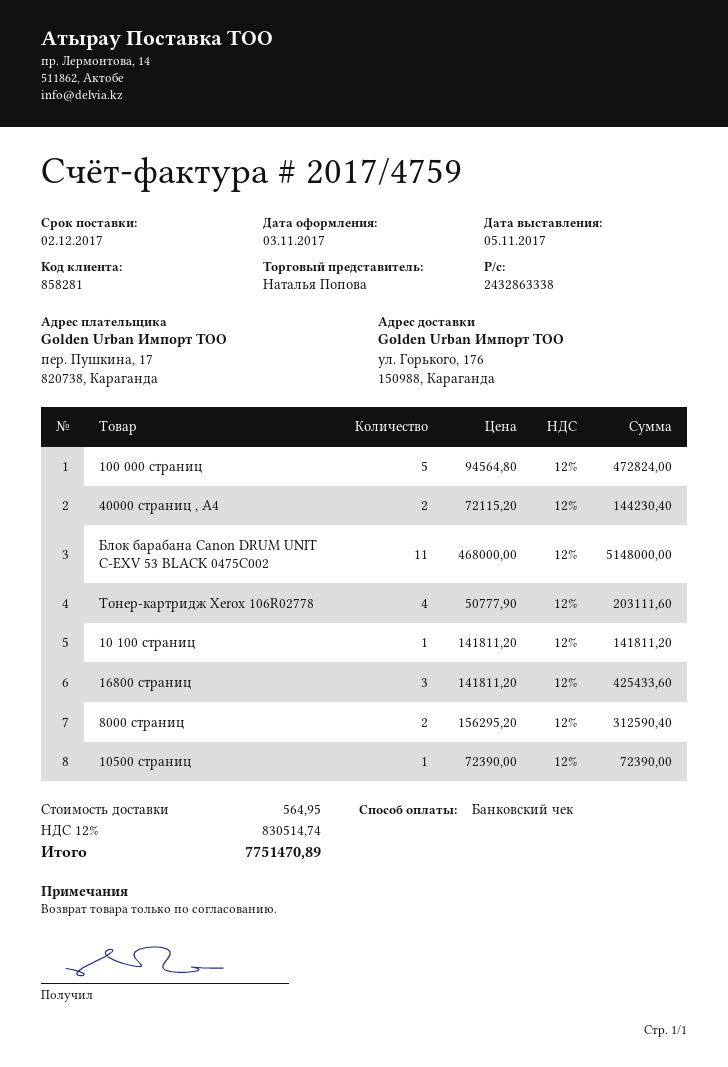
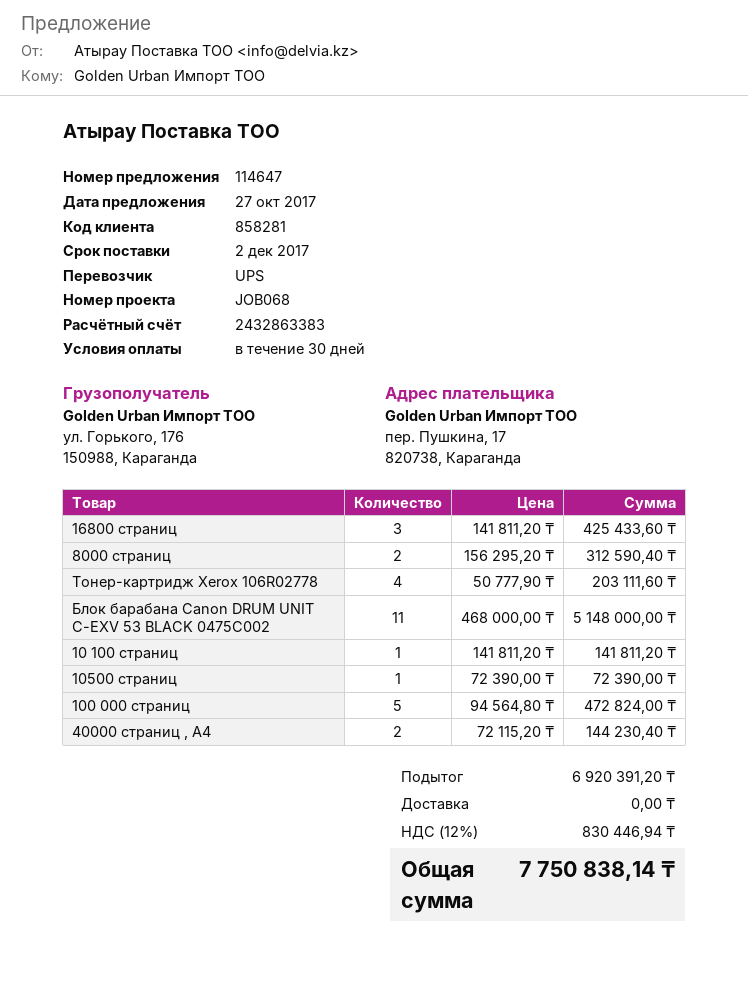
bank account: 2432863338 -> 2432863383
shipping: 564.95 -> 0.00
tax: 12% = 830514.74 -> 12% = 830446.94
total: 7751470.89 -> 7750838.14

